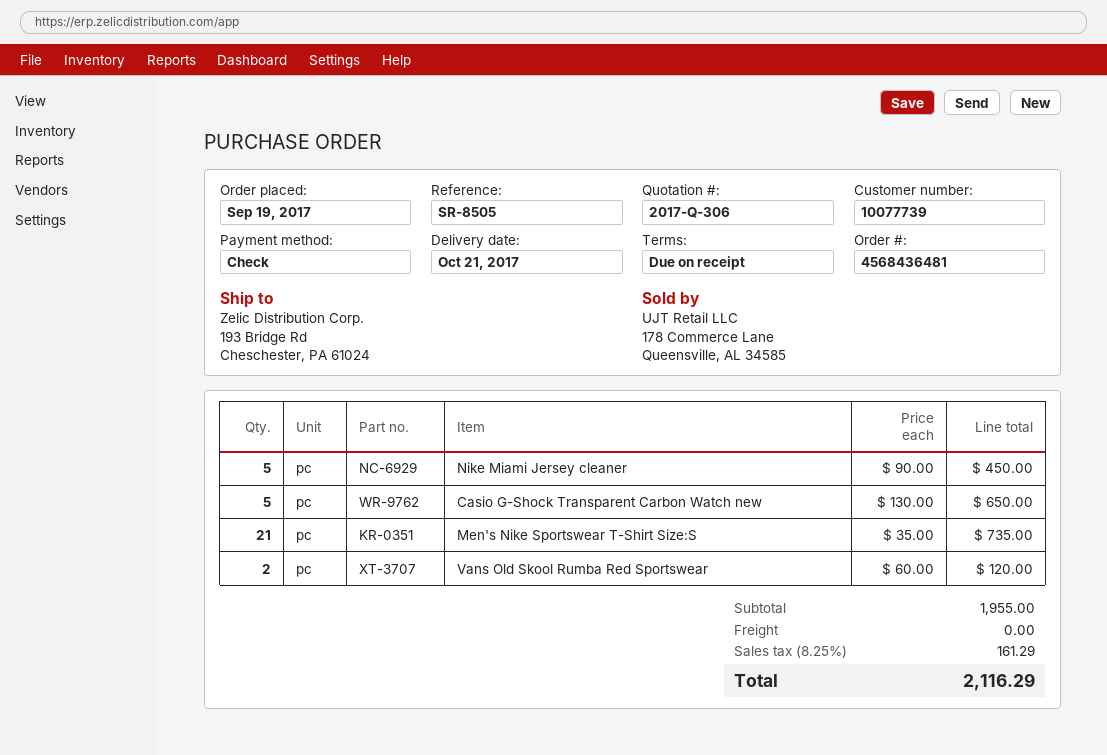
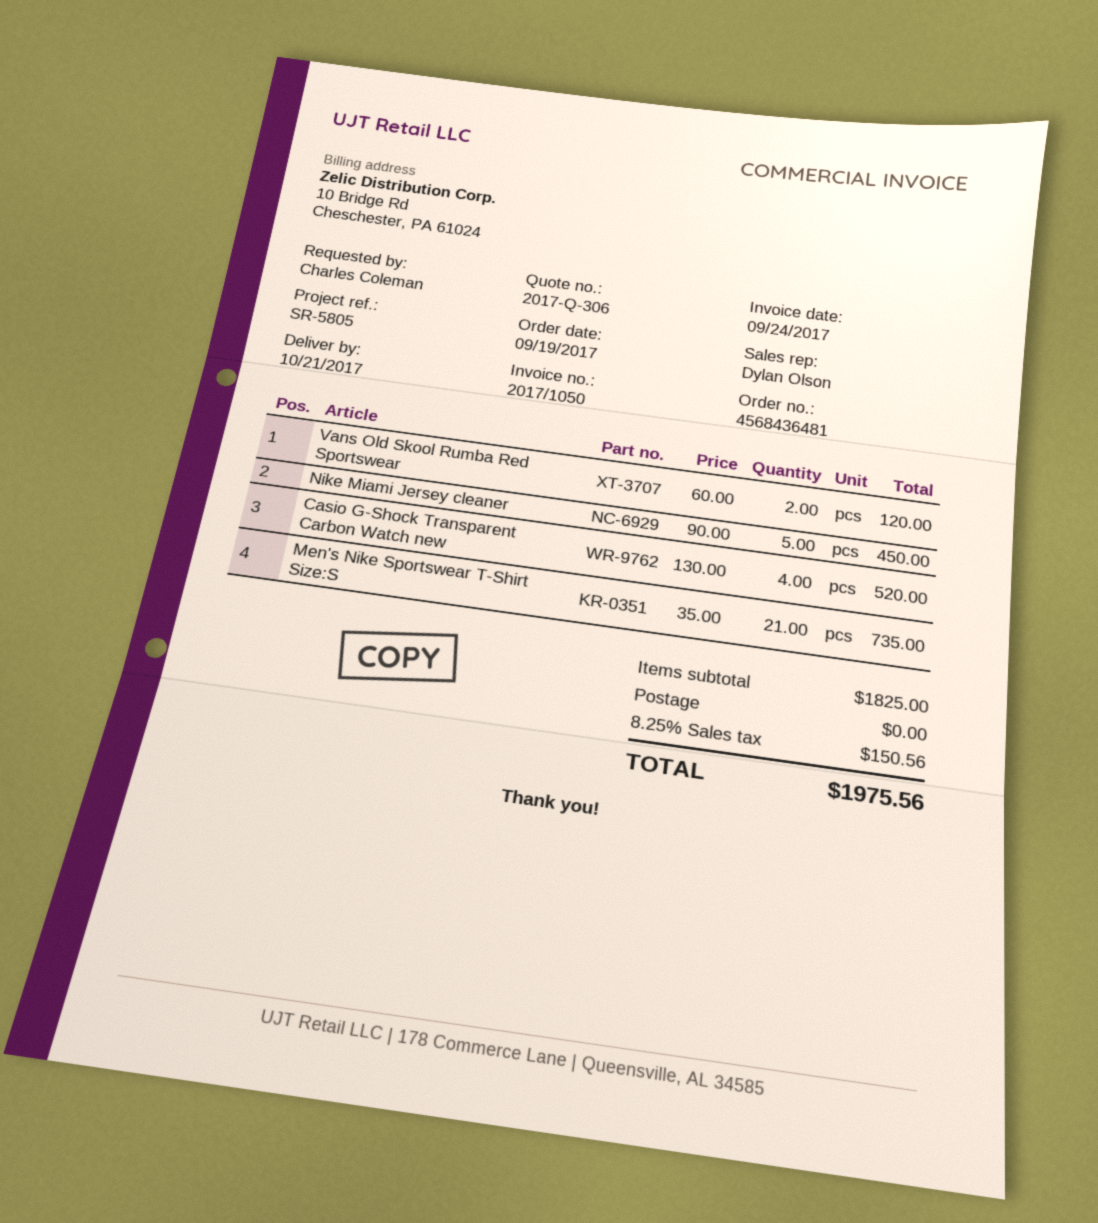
reference: SR-8505 -> SR-5805
Casio G-Shock Transparent Carbon Watch new: 5 x 130.00 = 650.00 -> 4 x 130.00 = 520.00
subtotal: 1955.00 -> 1825.00
tax: 8.25% = 161.29 -> 8.25% = 150.56
total: 2116.29 -> 1975.56

